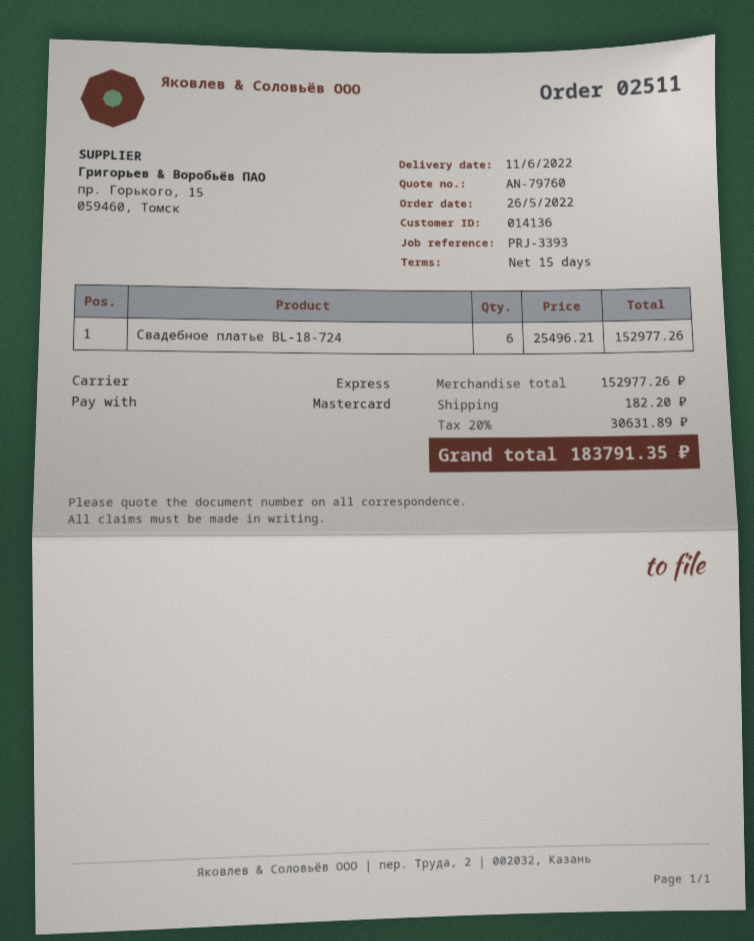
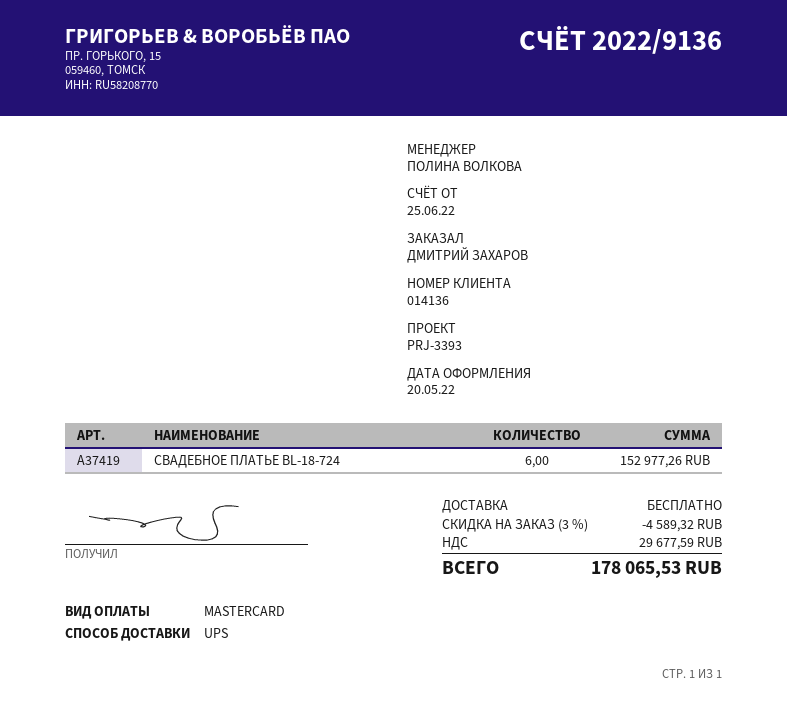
order date: 2022-05-26 -> 2022-05-20
shipping method: express -> UPS
discount: none -> 3% = 4589.32
shipping: 182.20 -> 0.00
tax: 30631.89 -> 29677.59
total: 183791.35 -> 178065.53

